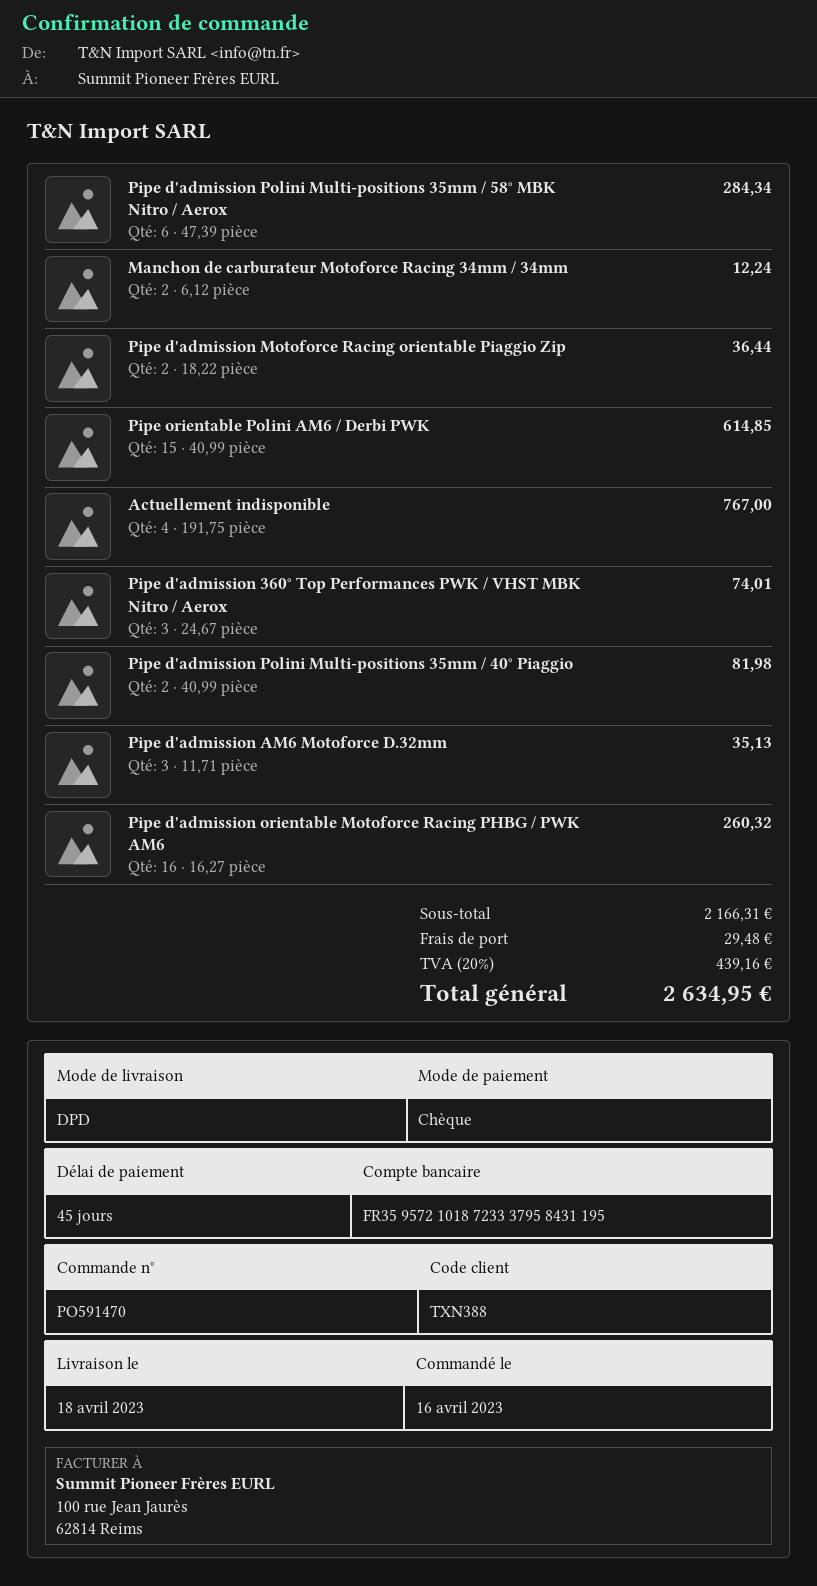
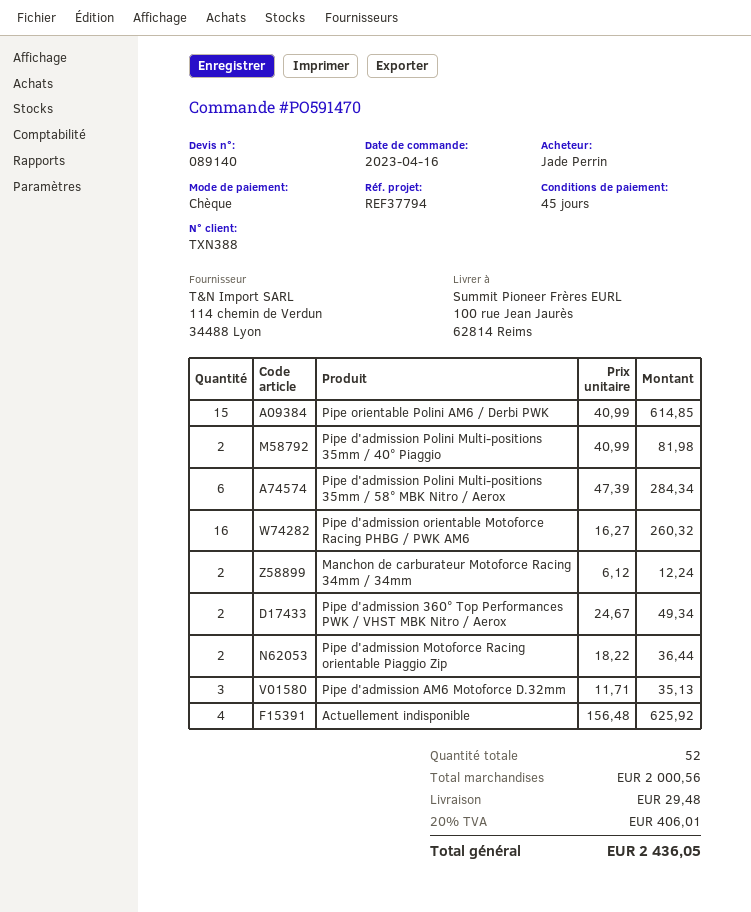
Actuellement indisponible: 4 x 191.75 = 767.00 -> 4 x 156.48 = 625.92
Pipe d'admission 360° Top Performances PWK / VHST MBK Nitro / Aerox: 3 x 24.67 = 74.01 -> 2 x 24.67 = 49.34
subtotal: 2166.31 -> 2000.56
tax: 20% = 439.16 -> 20% = 406.01
total: 2634.95 -> 2436.05

